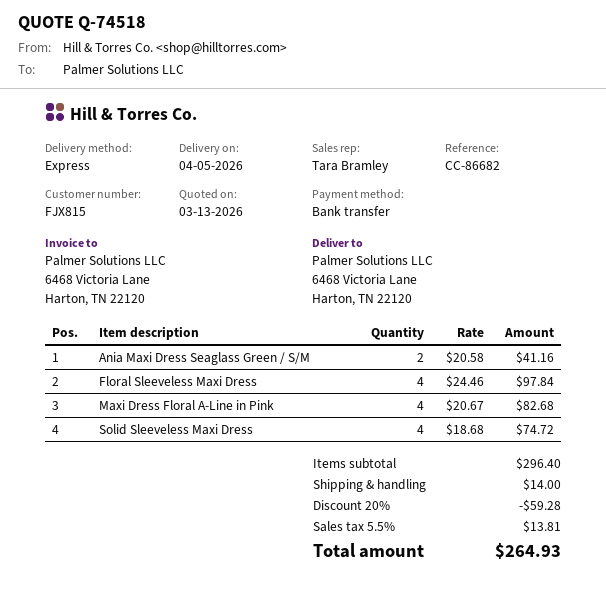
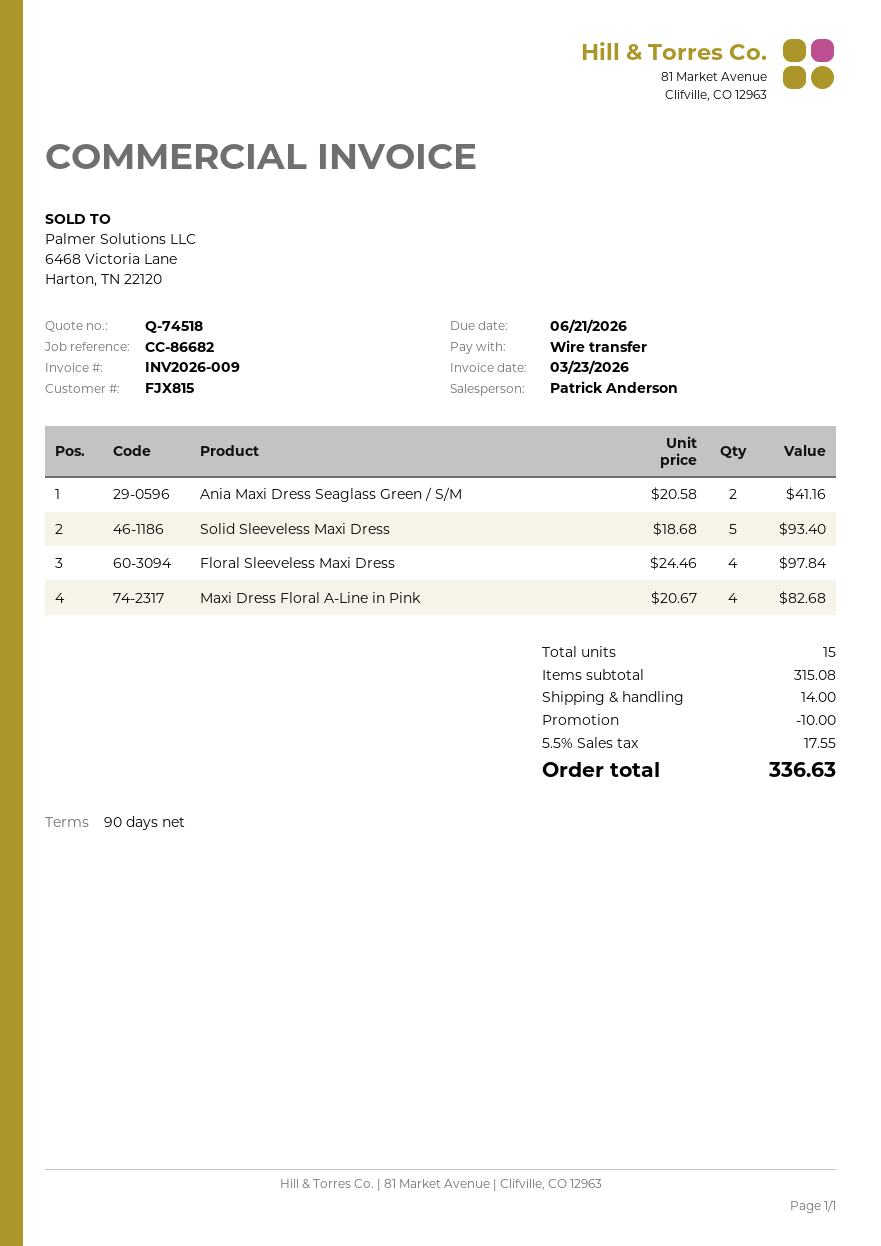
sales rep: Tara Bramley -> Patrick Anderson
Solid Sleeveless Maxi Dress: 4 x 18.68 = 74.72 -> 5 x 18.68 = 93.40
subtotal: 296.40 -> 315.08
discount: 59.28 -> 10.00
tax: 5.5% = 13.81 -> 5.5% = 17.55
total: 264.93 -> 336.63

